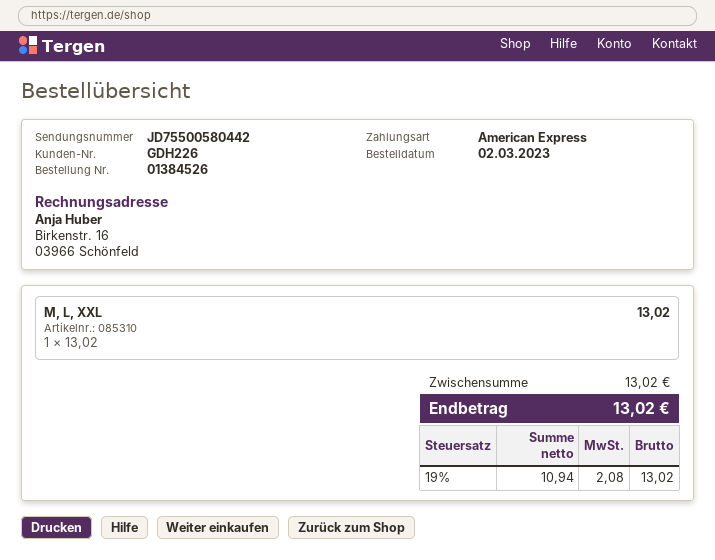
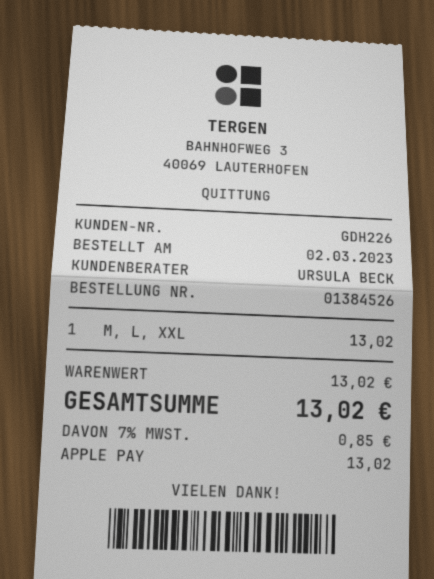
payment method: American Express -> Apple Pay
tax: 19% = 2.08 -> 7% = 0.85

